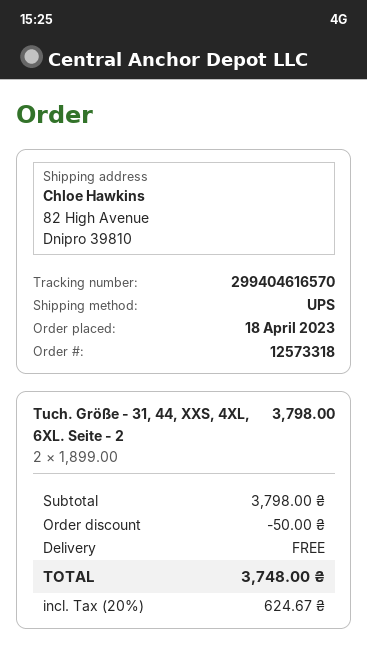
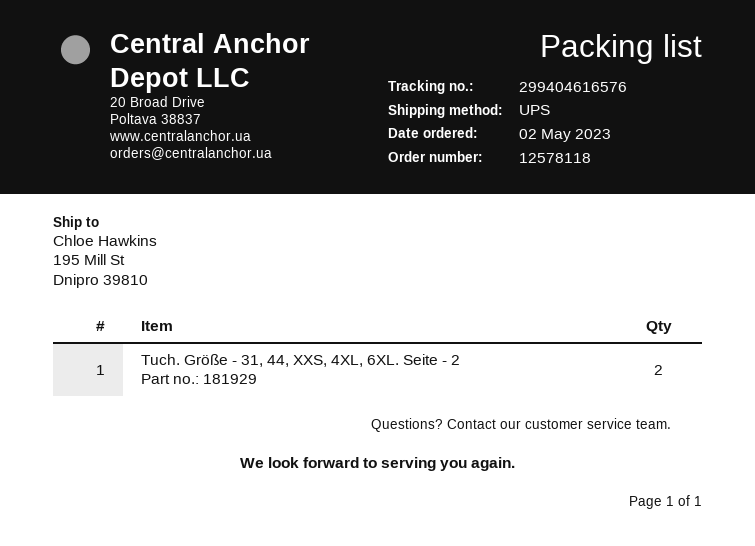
order number: 12573318 -> 12578118
order date: 2023-04-18 -> 2023-05-02
tracking number: 299404616570 -> 299404616576
ship to: 82 High Avenue, Dnipro 39810 -> 195 Mill St, Dnipro 39810

